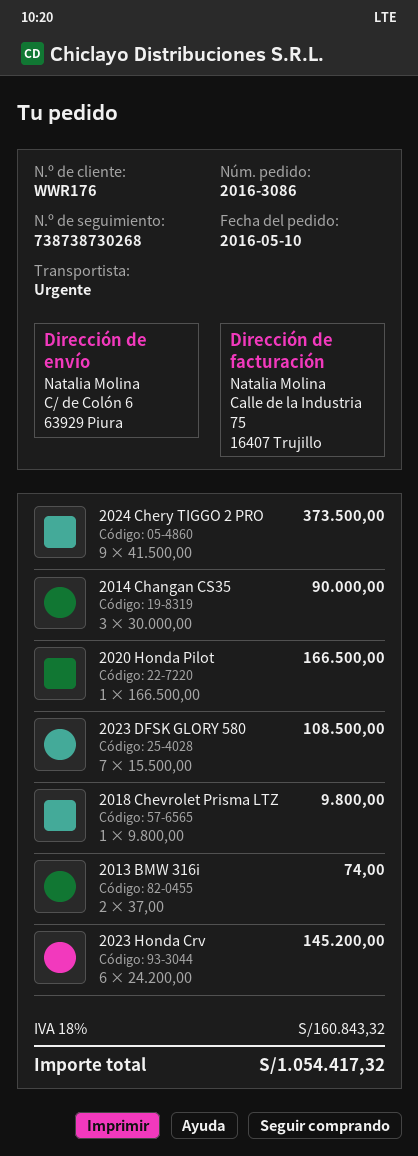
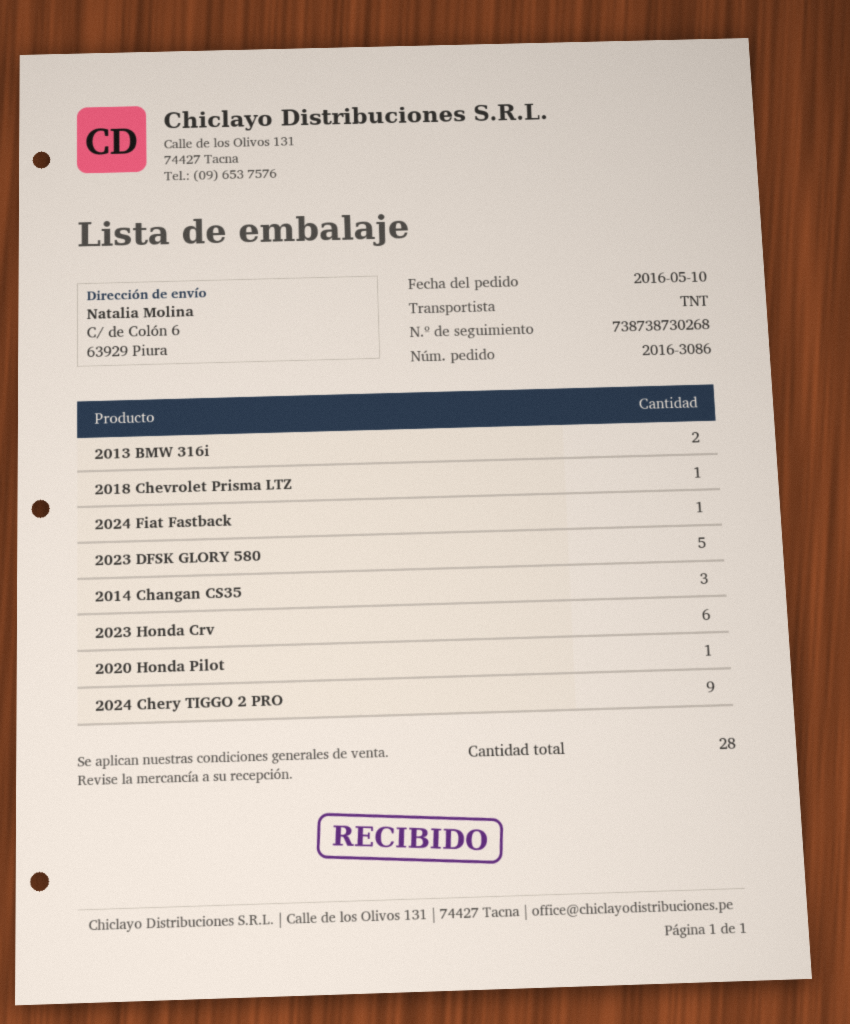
shipping method: express -> TNT
2023 DFSK GLORY 580: 7 -> 5
2024 Fiat Fastback: none -> 1

